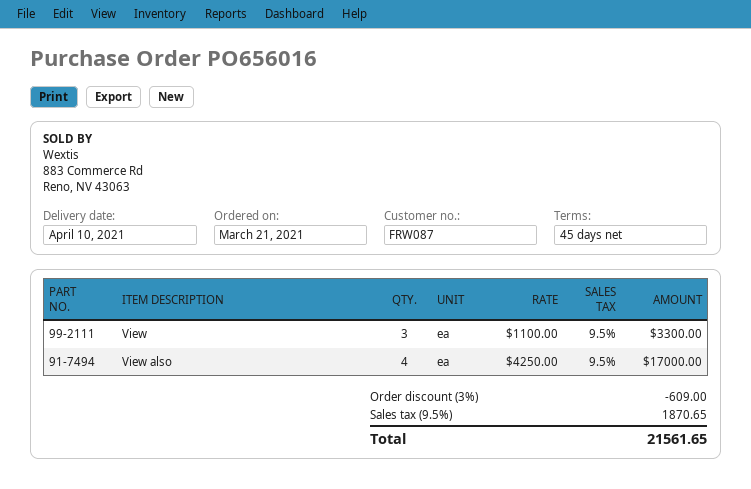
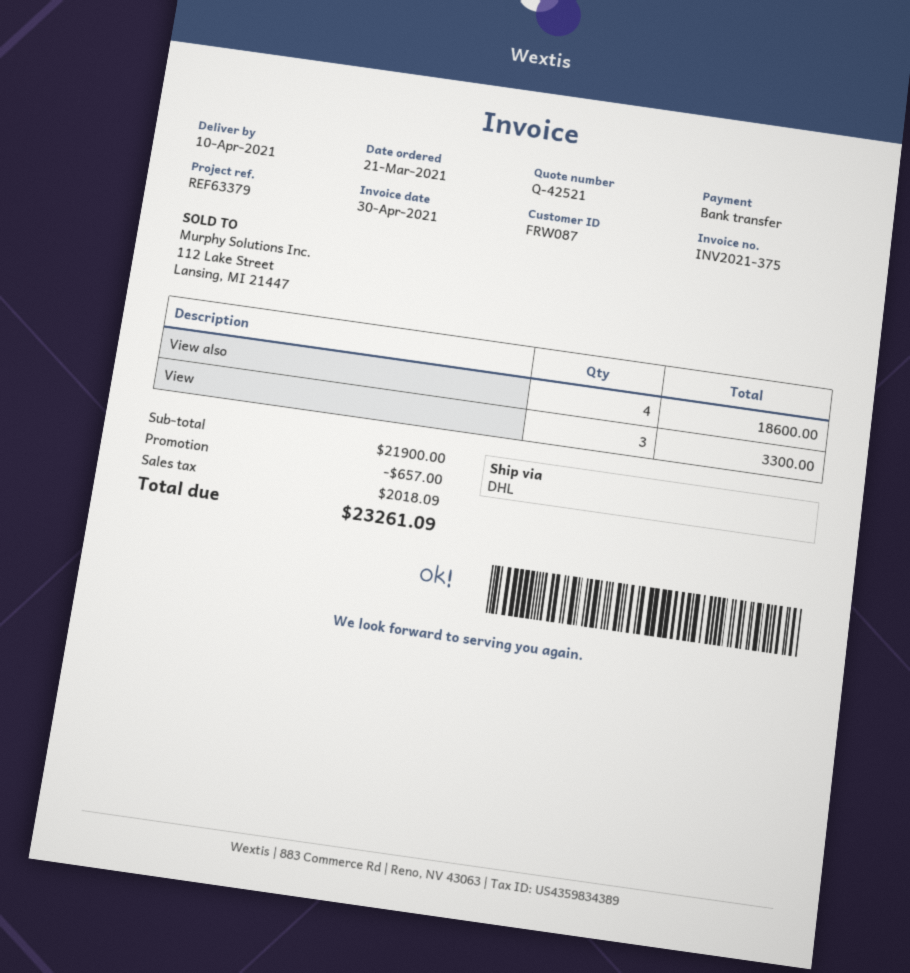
View also: 4 for 17000.00 -> 4 for 18600.00
discount: 609.00 -> 657.00
tax: 1870.65 -> 2018.09
total: 21561.65 -> 23261.09

